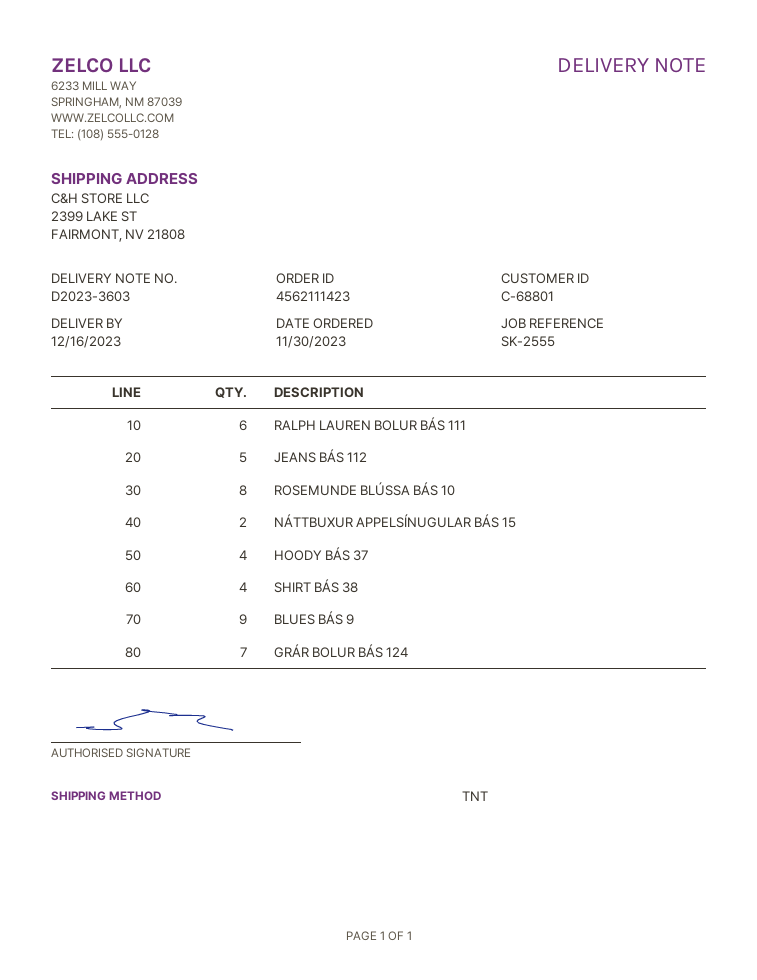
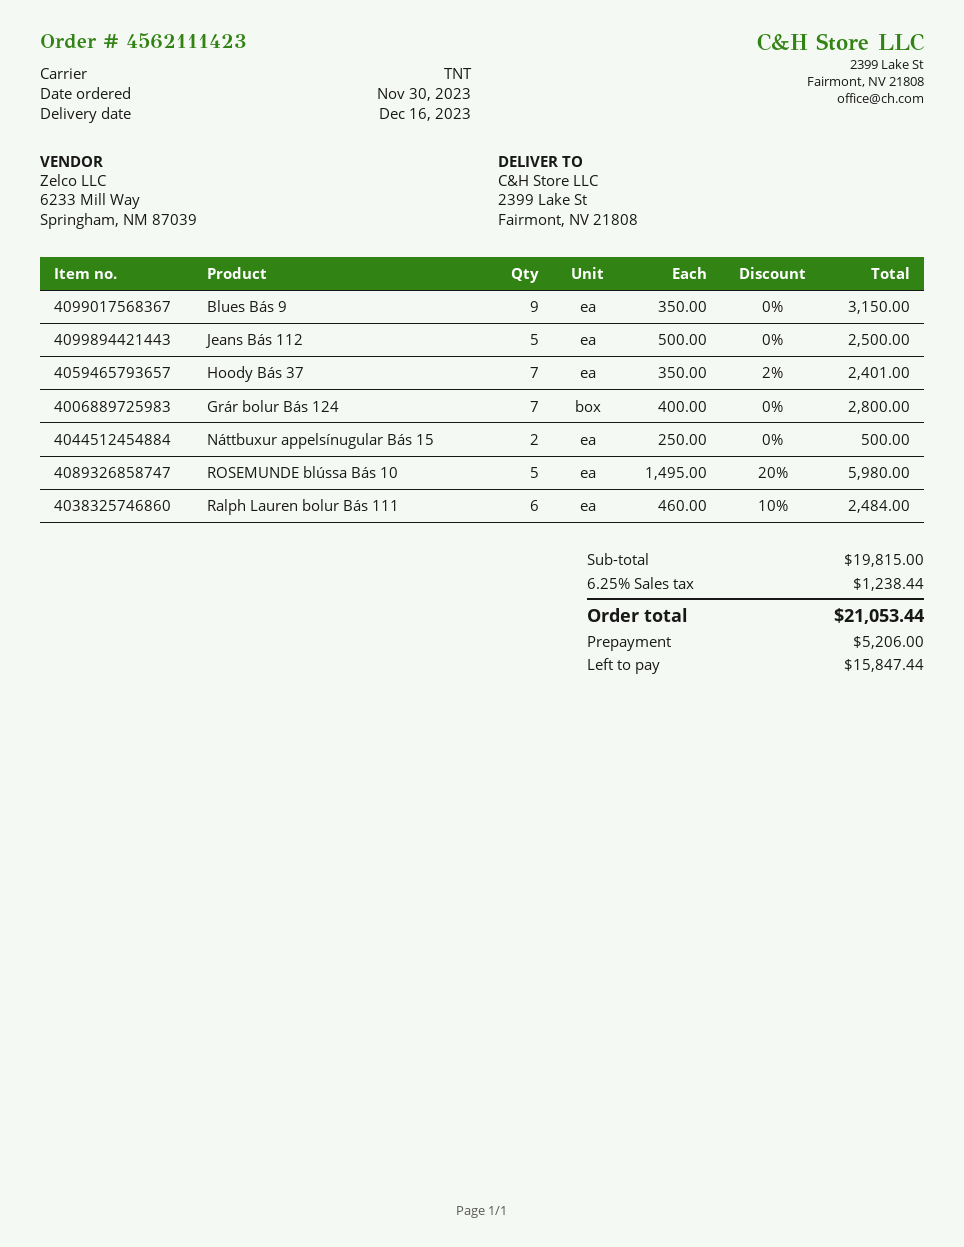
ROSEMUNDE BLÚSSA BÁS 10: 8 -> 5
HOODY BÁS 37: 4 -> 7
SHIRT BÁS 38: 4 -> none

